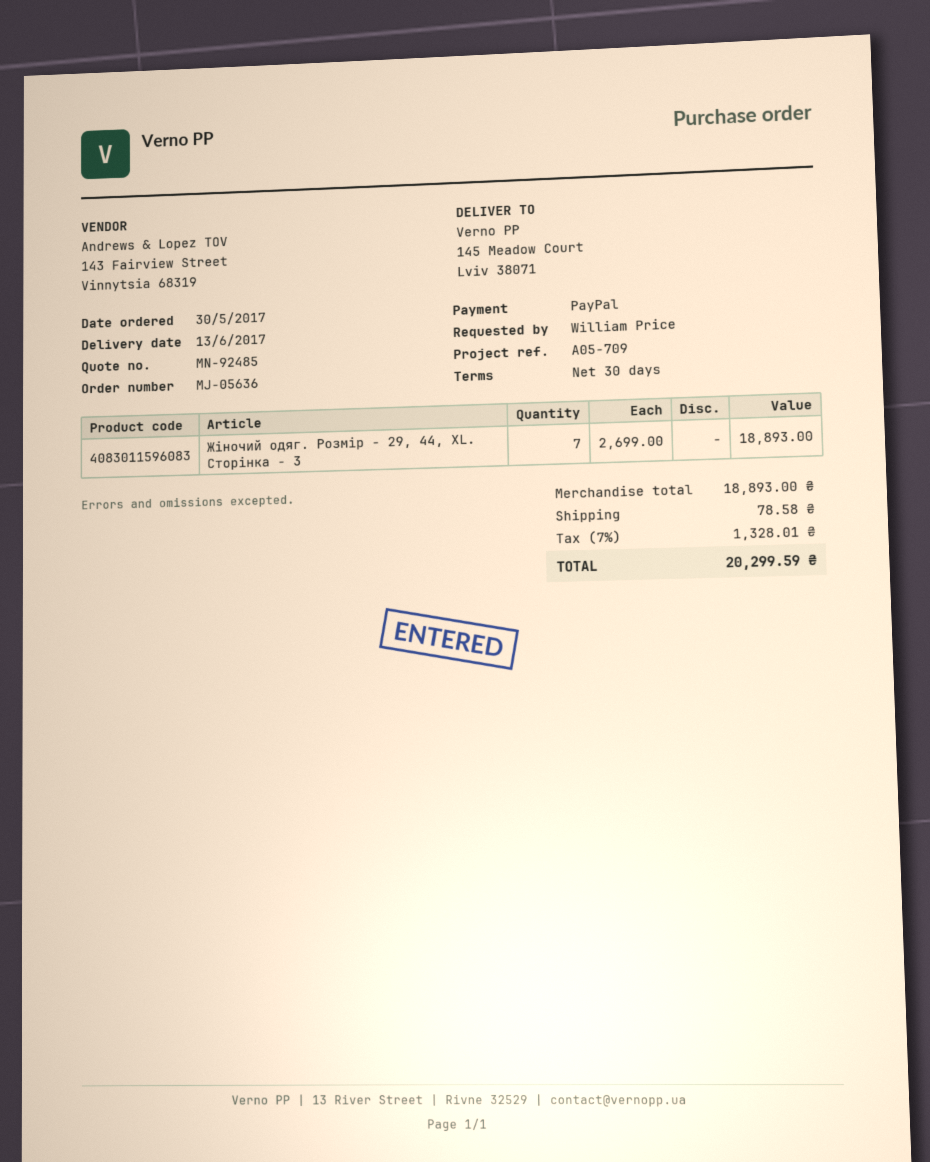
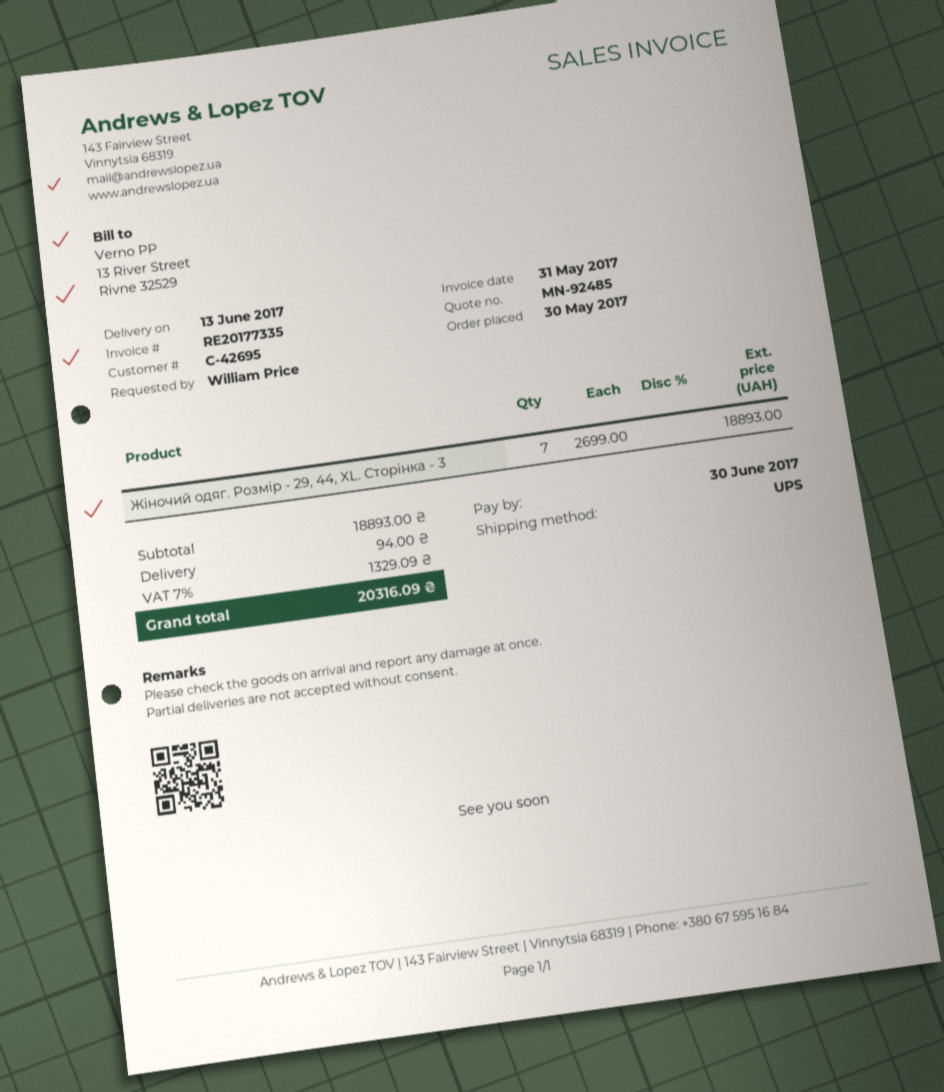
shipping: 78.58 -> 94.00
tax: 7% = 1328.01 -> 7% = 1329.09
total: 20299.59 -> 20316.09

